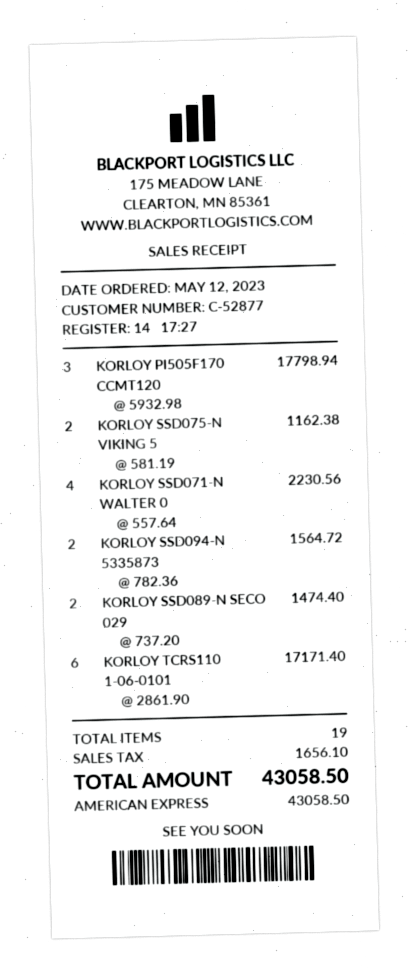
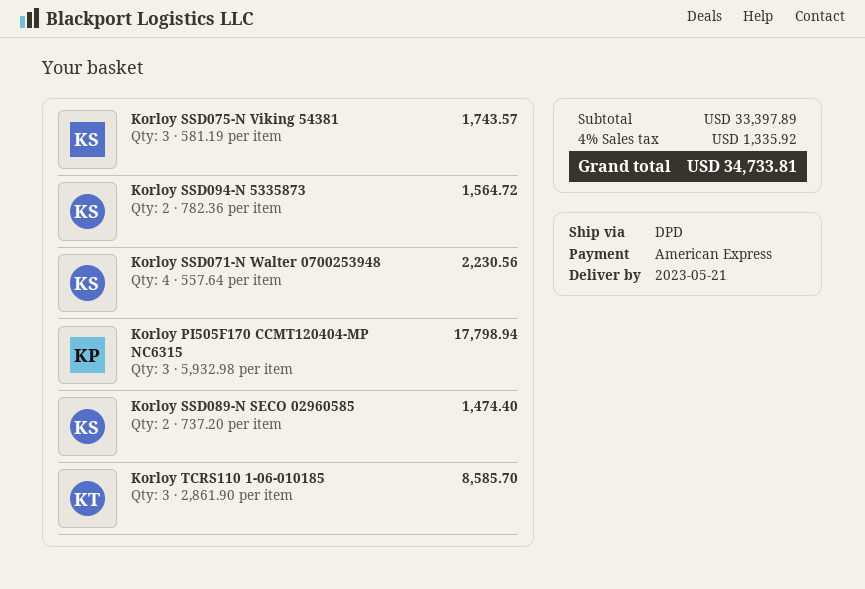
KORLOY SSD075-N VIKING 5: 2 x 581.19 = 1162.38 -> 3 x 581.19 = 1743.57
KORLOY TCRS110 1-06-0101: 6 x 2861.90 = 17171.40 -> 3 x 2861.90 = 8585.70
tax: 1656.10 -> 1335.92
total: 43058.50 -> 34733.81

